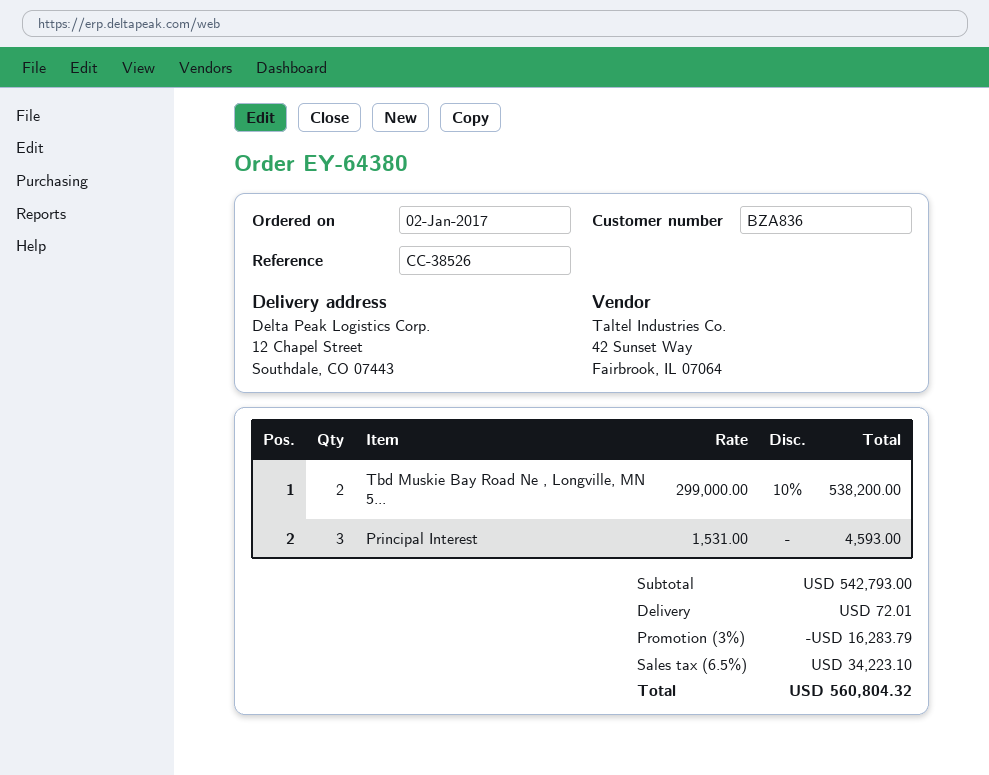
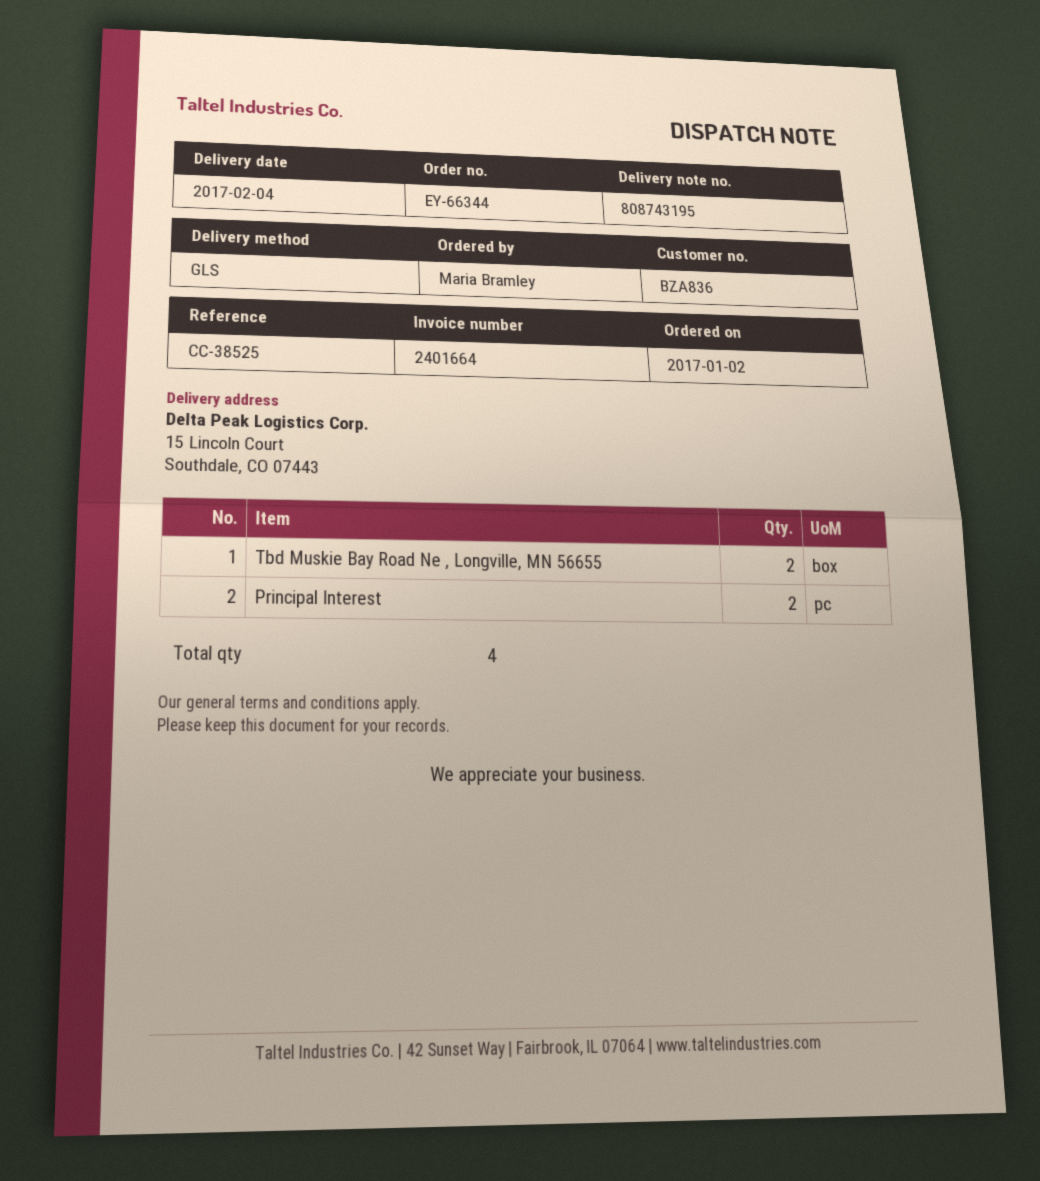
order number: EY-64380 -> EY-66344
reference: CC-38526 -> CC-38525
ship to: 12 Chapel Street, Southdale, CO 07443 -> 15 Lincoln Court, Southdale, CO 07443
Principal Interest: 3 -> 2

